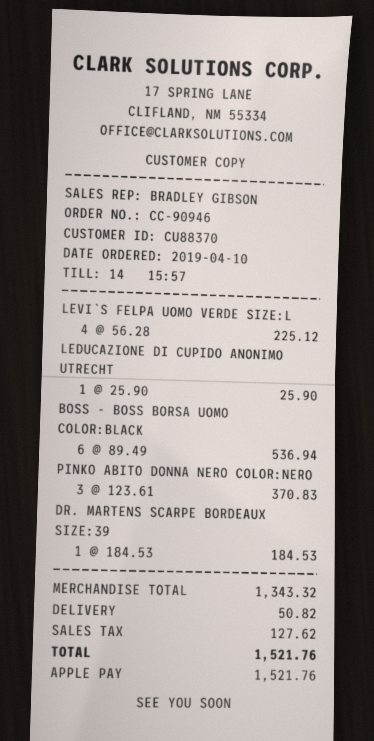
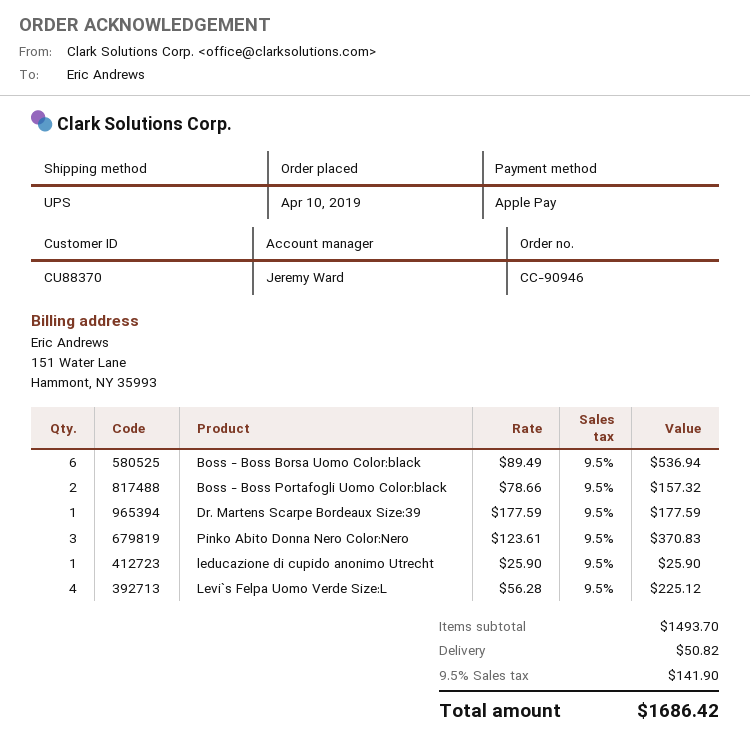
sales rep: BRADLEY GIBSON -> Jeremy Ward
DR. MARTENS SCARPE BORDEAUX SIZE:39: 1 x 184.53 = 184.53 -> 1 x 177.59 = 177.59
Boss - Boss Portafogli Uomo Color:black: none -> 2 x 78.66 = 157.32
subtotal: 1343.32 -> 1493.70
tax: 127.62 -> 141.90
total: 1521.76 -> 1686.42

